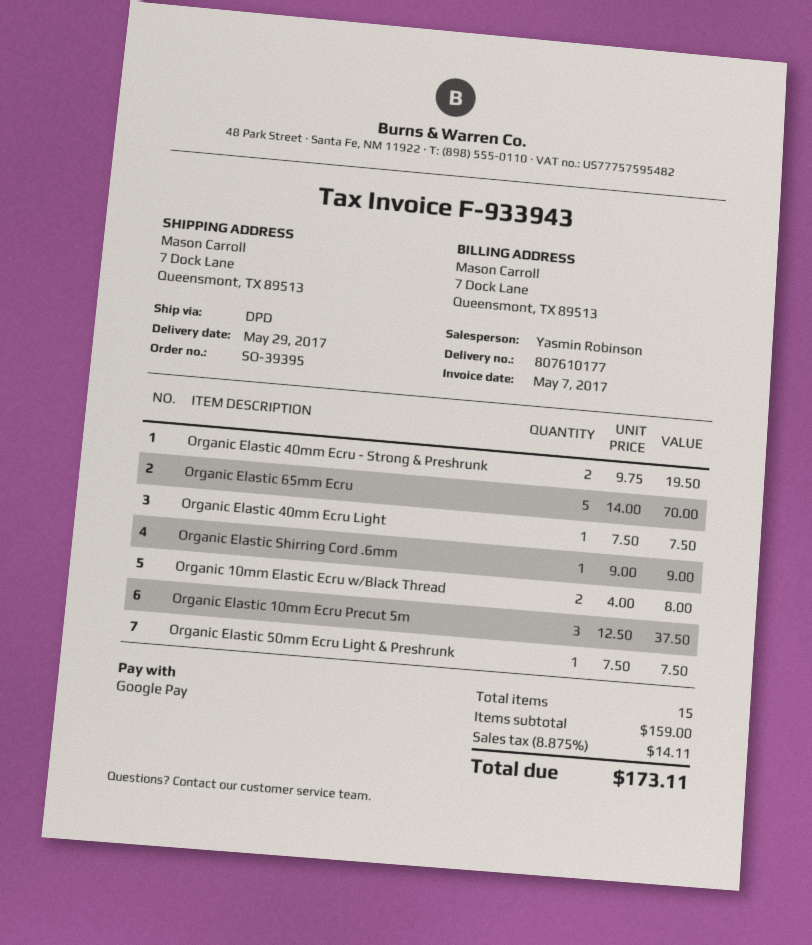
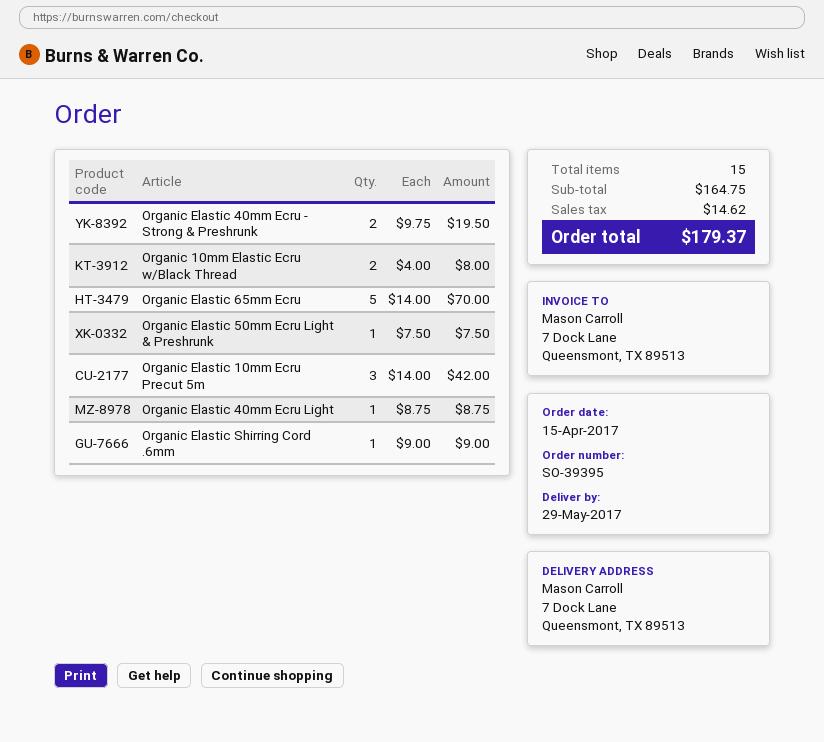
Organic Elastic 40mm Ecru Light: 1 x 7.50 = 7.50 -> 1 x 8.75 = 8.75
Organic Elastic 10mm Ecru Precut 5m: 3 x 12.50 = 37.50 -> 3 x 14.00 = 42.00
subtotal: 159.00 -> 164.75
tax: 14.11 -> 14.62
total: 173.11 -> 179.37

